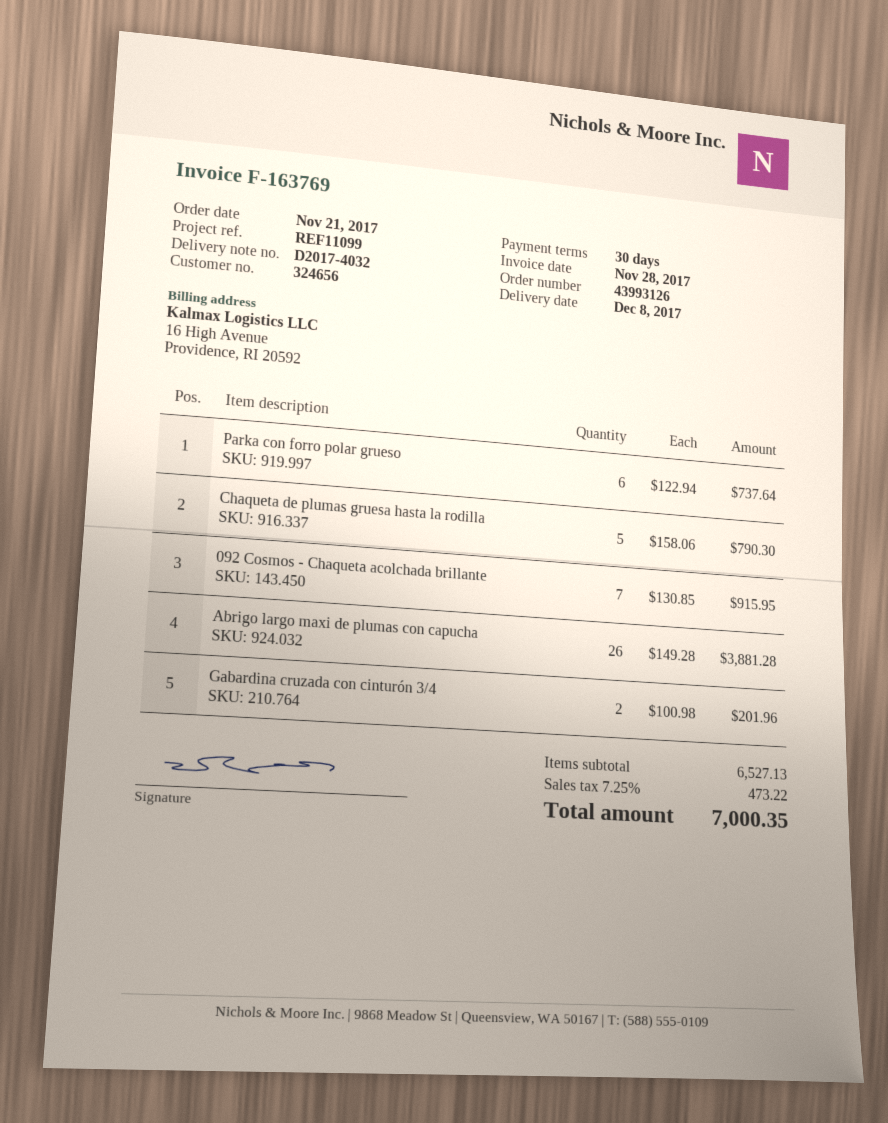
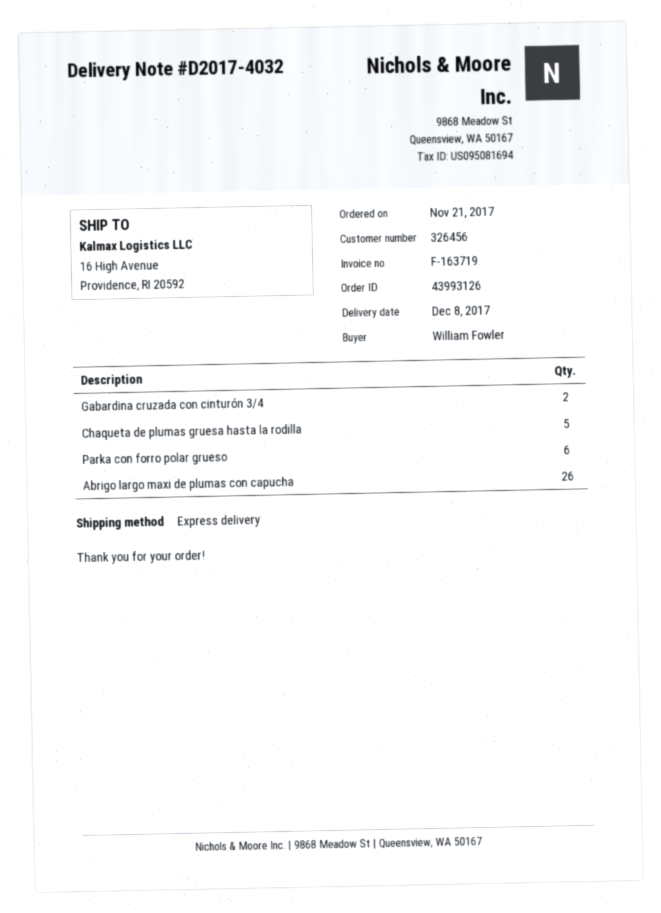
invoice number: F-163769 -> F-163719
customer number: 324656 -> 326456
092 Cosmos - Chaqueta acolchada brillante: 7 -> none

